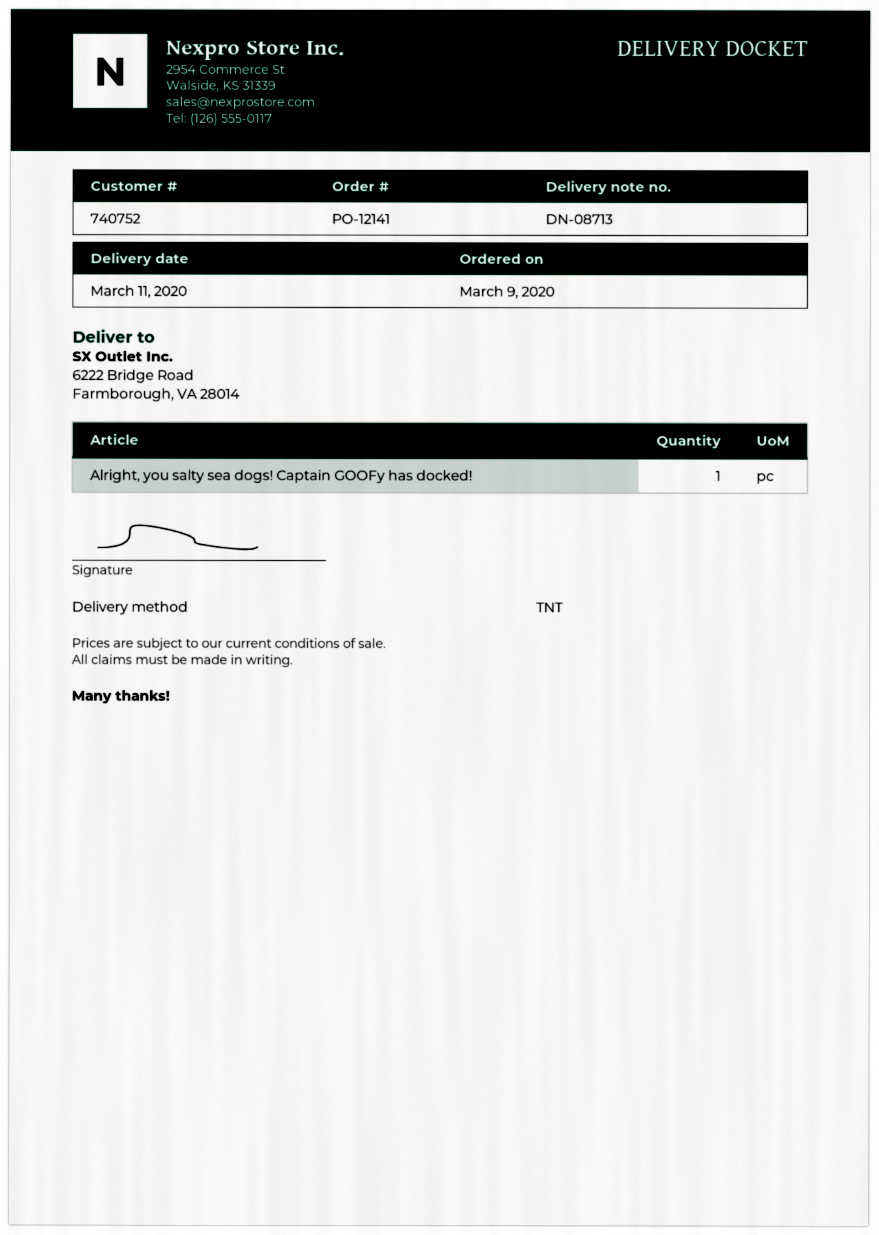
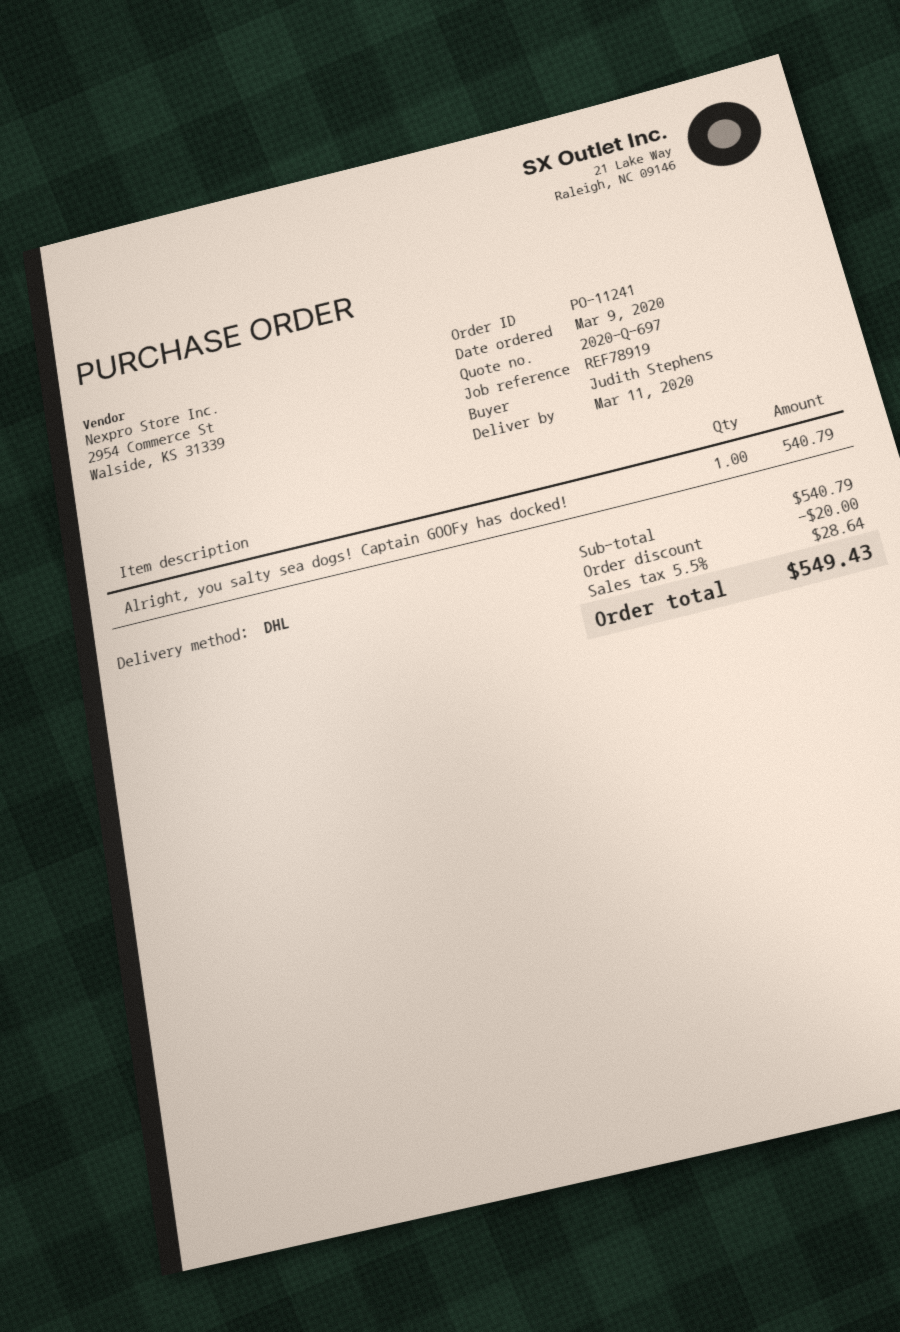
order number: PO-12141 -> PO-11241
shipping method: TNT -> DHL

